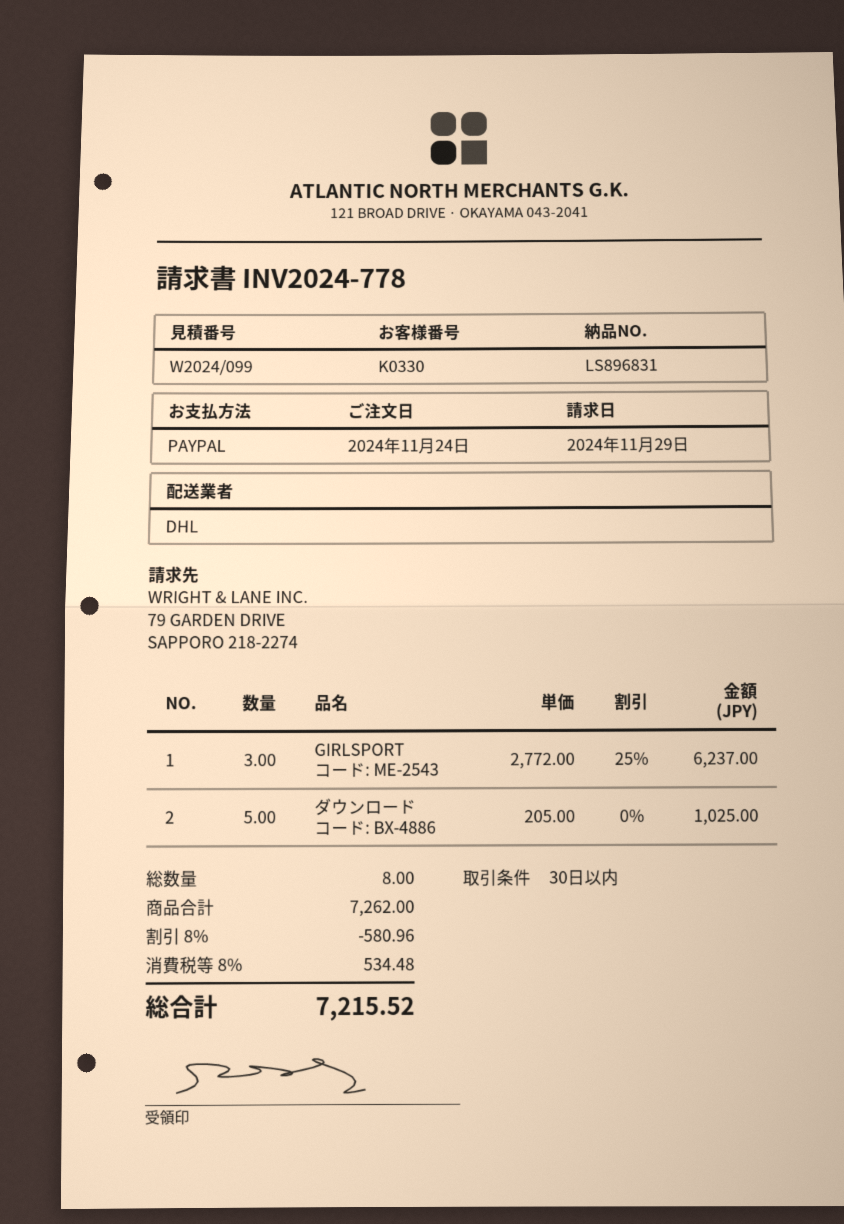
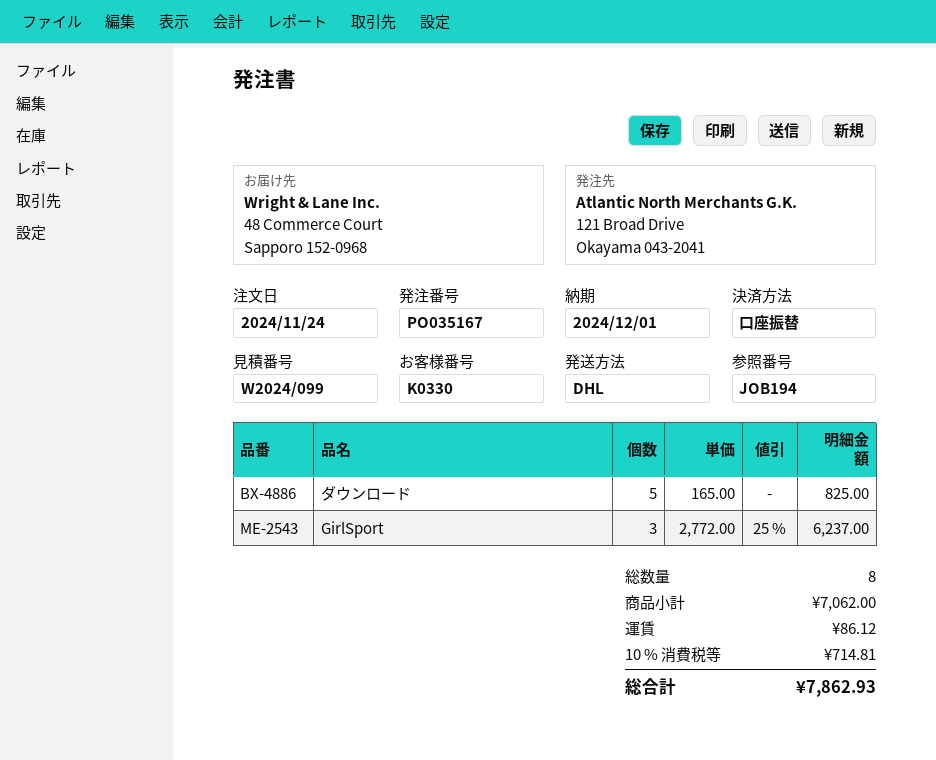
payment method: PayPal -> direct debit
ダウンロード: 5 x 205.00 = 1025.00 -> 5 x 165.00 = 825.00
subtotal: 7262.00 -> 7062.00
discount: 8% = 580.96 -> none
shipping: none -> 86.12
tax: 8% = 534.48 -> 10% = 714.81
total: 7215.52 -> 7862.93

